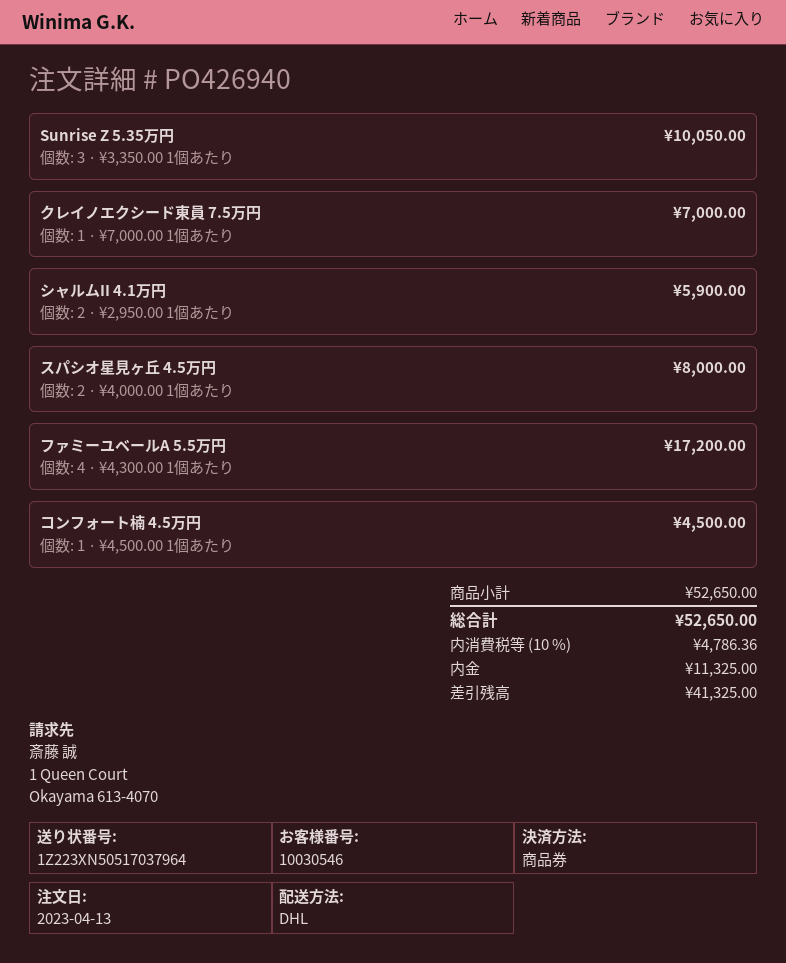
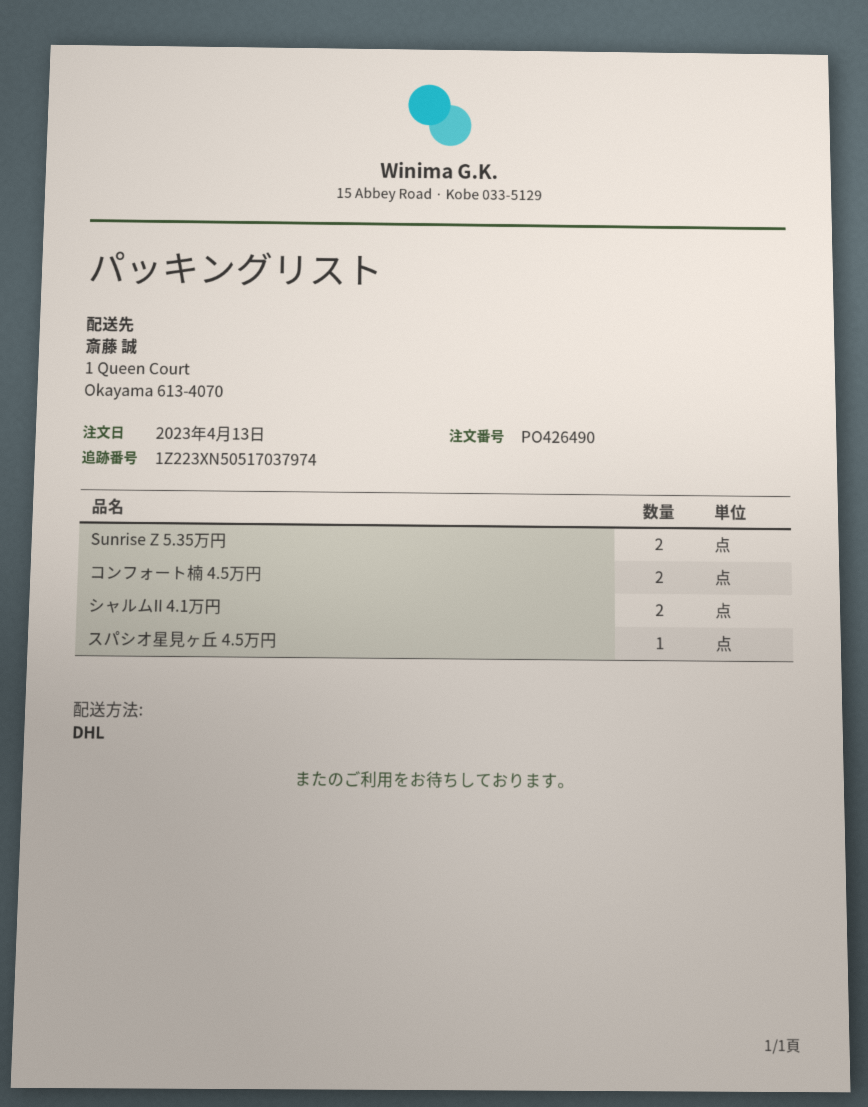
order number: PO426940 -> PO426490
tracking number: 1Z223XN50517037964 -> 1Z223XN50517037974
Sunrise Z 5.35万円: 3 -> 2
クレイノエクシード東員 7.5万円: 1 -> none
スパシオ星見ヶ丘 4.5万円: 2 -> 1
ファミーユベールA 5.5万円: 4 -> none
コンフォート楠 4.5万円: 1 -> 2

